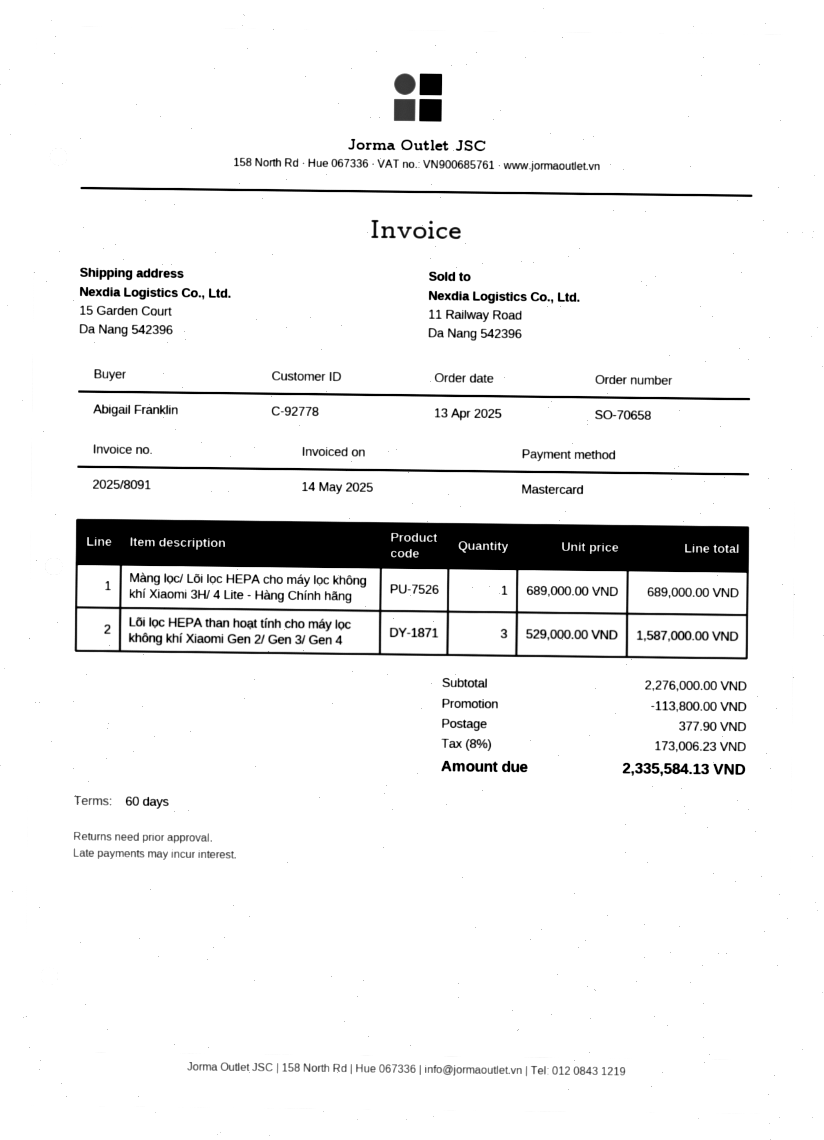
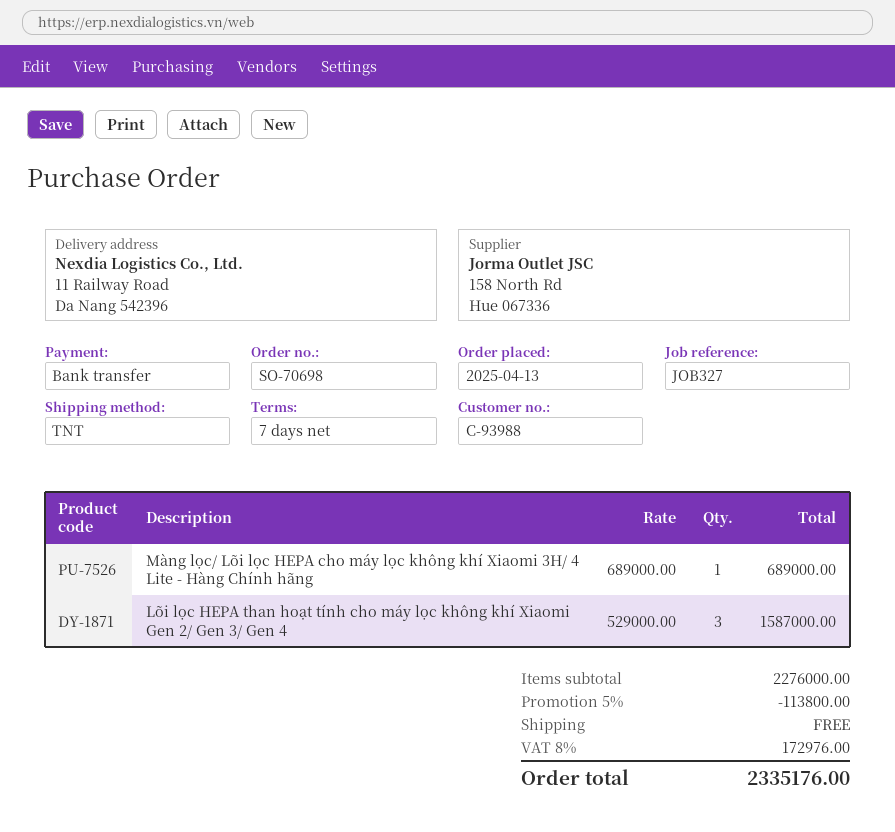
order number: SO-70658 -> SO-70698
payment terms: 60 days -> 7 days
customer number: C-92778 -> C-93988
payment method: Mastercard -> bank transfer
ship to: 15 Garden Court, Da Nang 542396 -> 11 Railway Road, Da Nang 542396
shipping: 377.90 -> 0.00
tax: 8% = 173006.23 -> 8% = 172976.00
total: 2335584.13 -> 2335176.00

